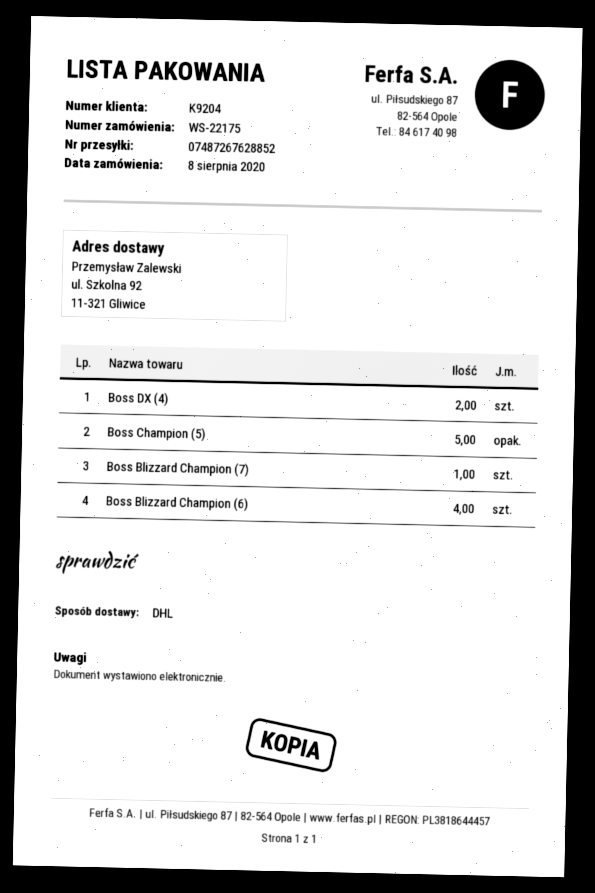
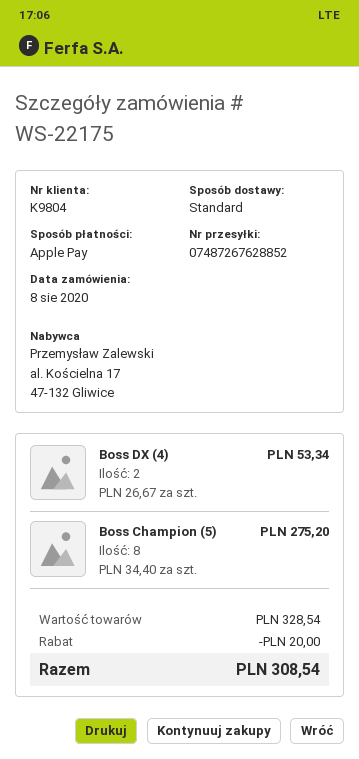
customer number: K9204 -> K9804
shipping method: DHL -> standard
Boss Champion (5): 5 -> 8
Boss Blizzard Champion (7): 1 -> none
Boss Blizzard Champion (6): 4 -> none

